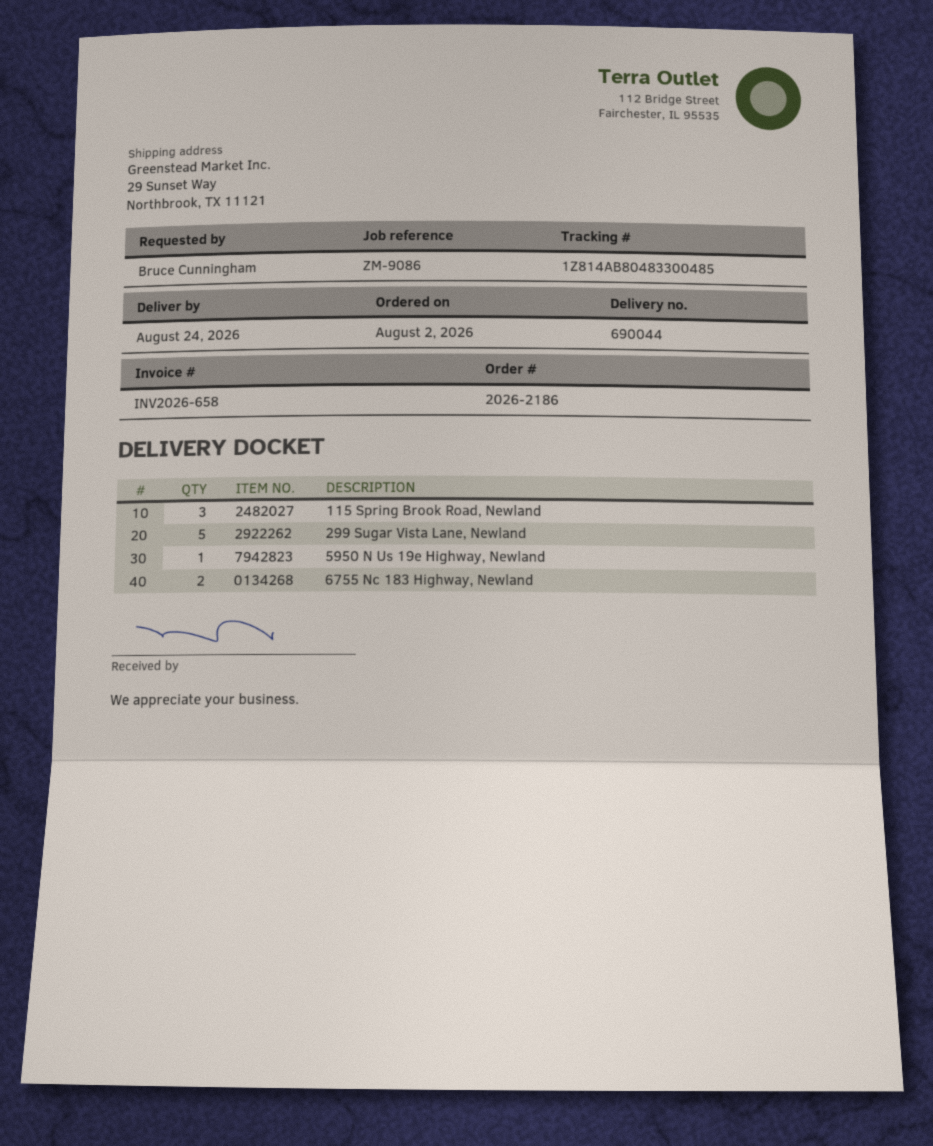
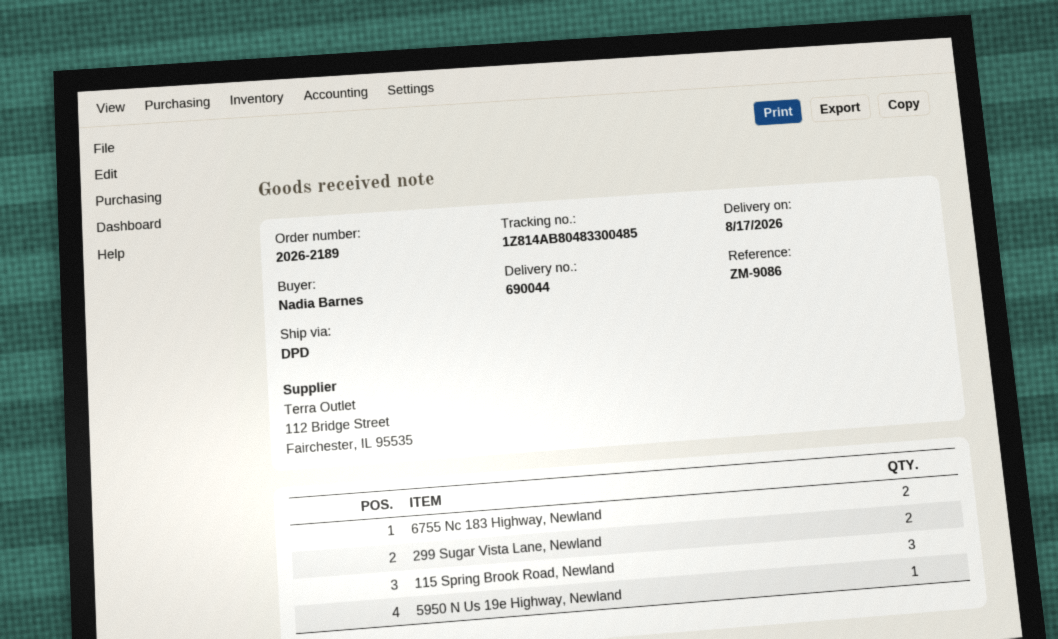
order number: 2026-2186 -> 2026-2189
delivery date: 2026-08-24 -> 2026-08-17
ordered by: Bruce Cunningham -> Nadia Barnes
299 Sugar Vista Lane, Newland: 5 -> 2

